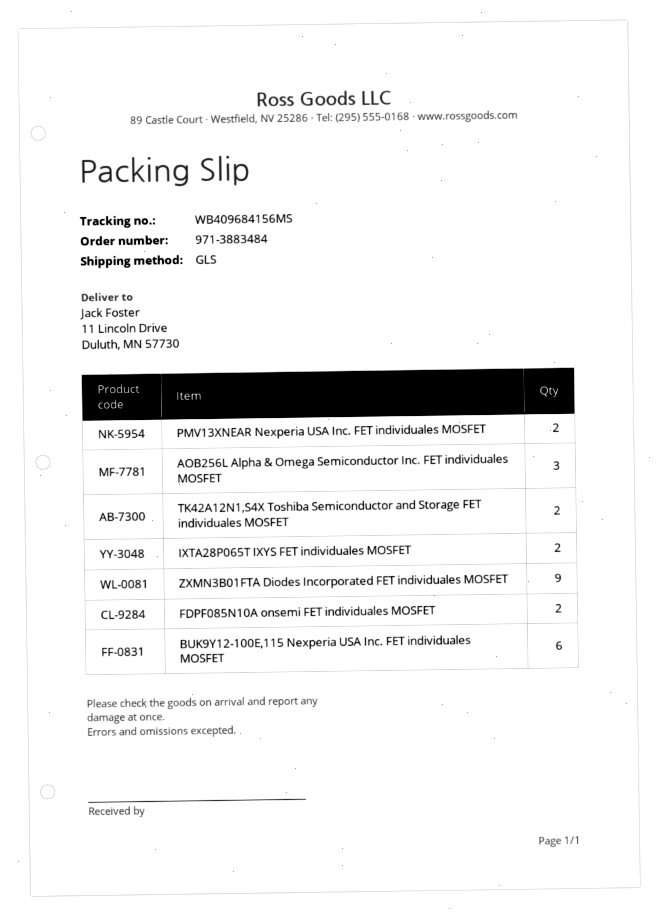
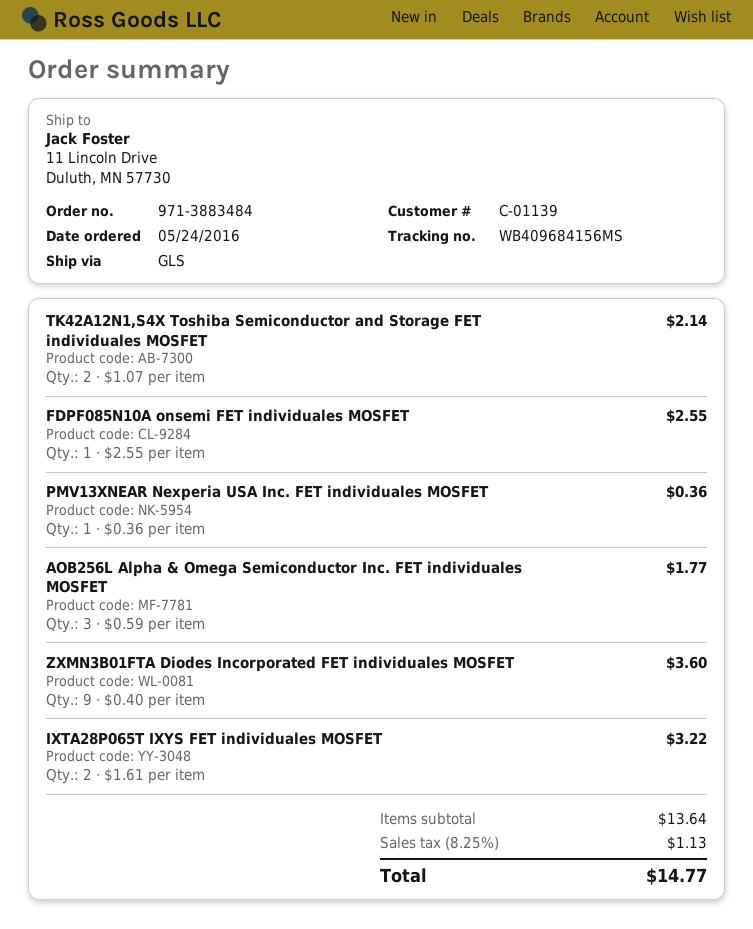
PMV13XNEAR Nexperia USA Inc. FET individuales MOSFET: 2 -> 1
FDPF085N10A onsemi FET individuales MOSFET: 2 -> 1
BUK9Y12-100E,115 Nexperia USA Inc. FET individuales MOSFET: 6 -> none

